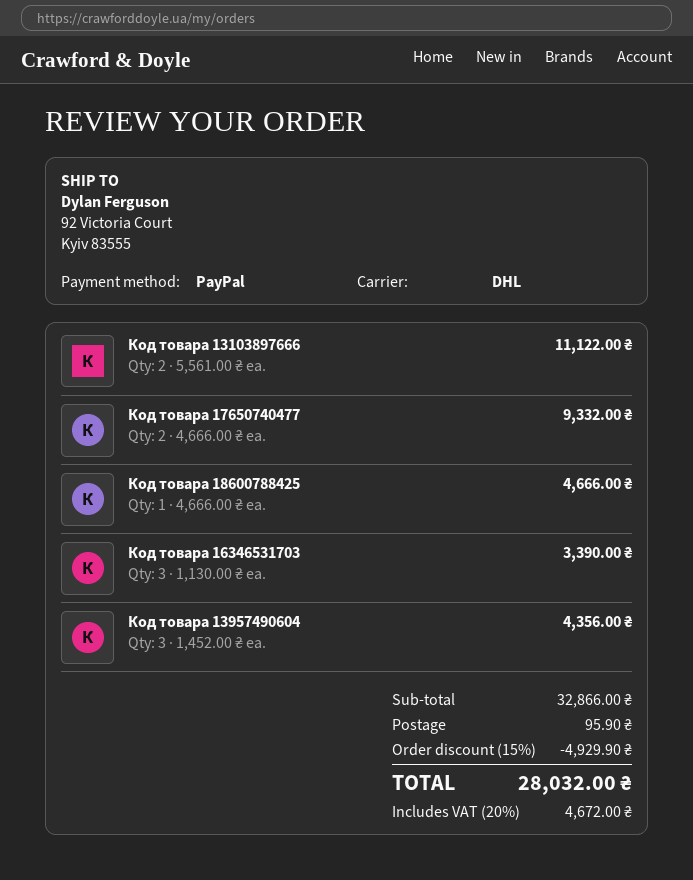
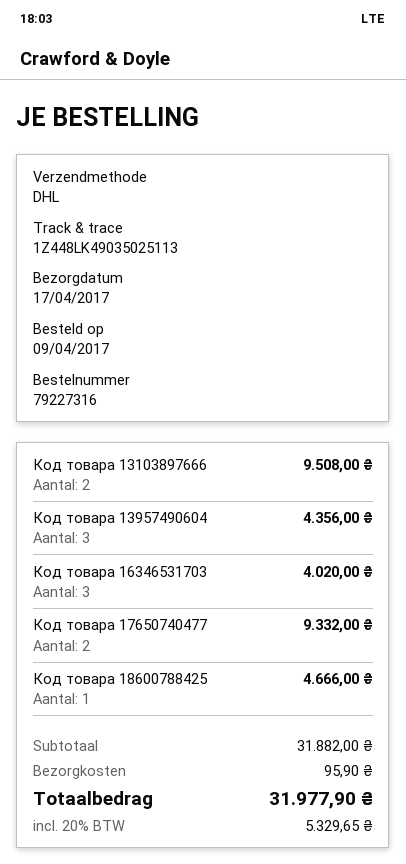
Код товара 13103897666: 2 for 11122.00 -> 2 for 9508.00
Код товара 16346531703: 3 for 3390.00 -> 3 for 4020.00
subtotal: 32866.00 -> 31882.00
discount: 15% = 4929.90 -> none
tax: 20% = 4672.00 -> 20% = 5329.65
total: 28032.00 -> 31977.90

